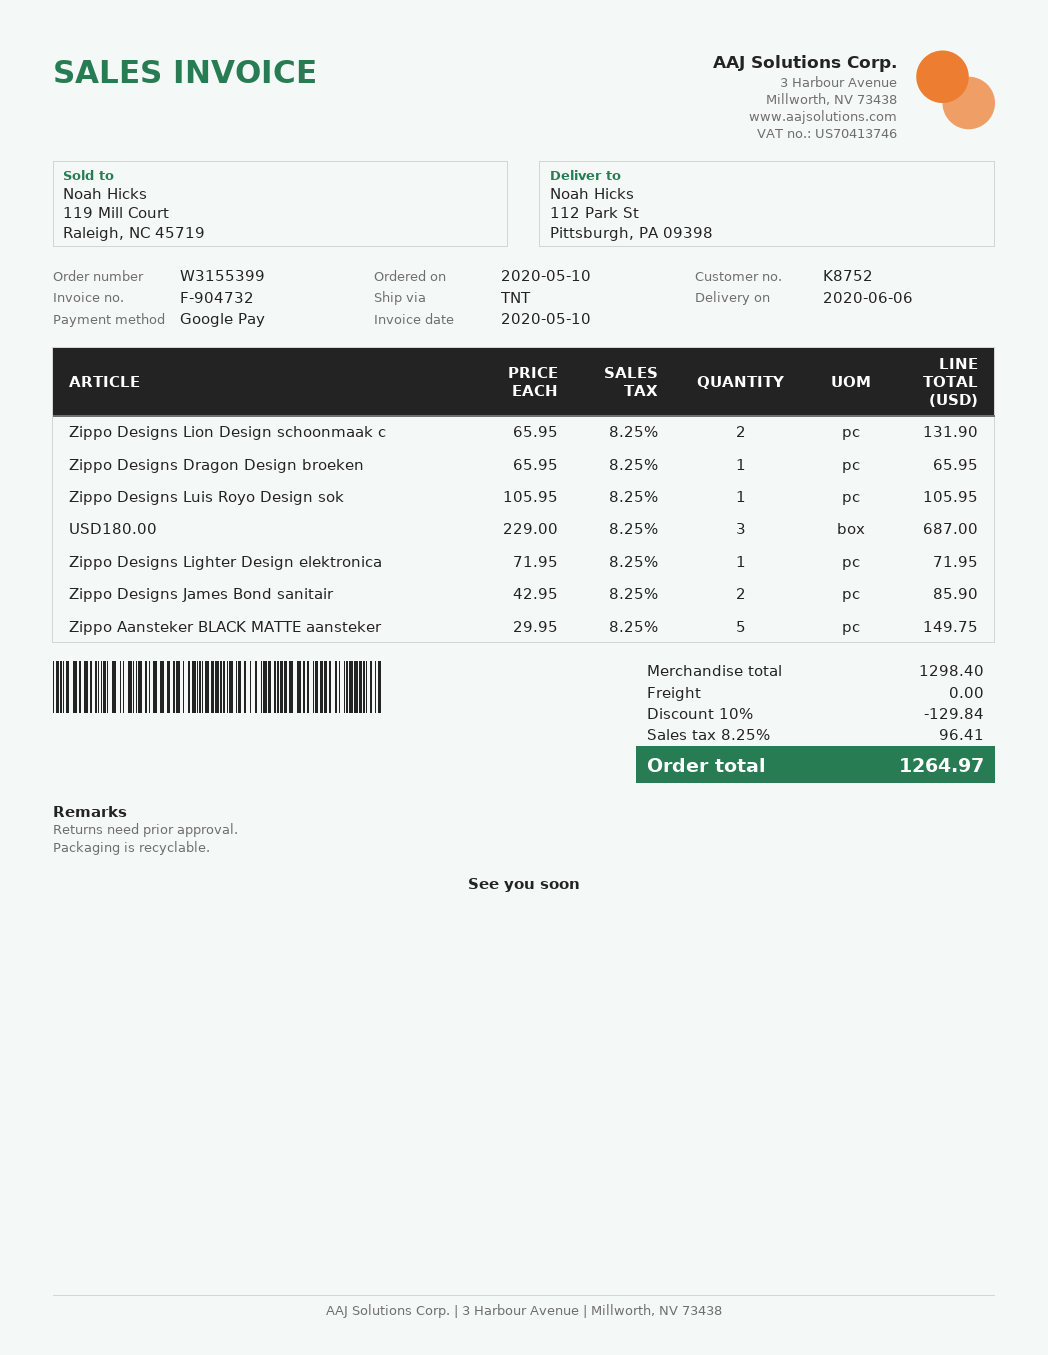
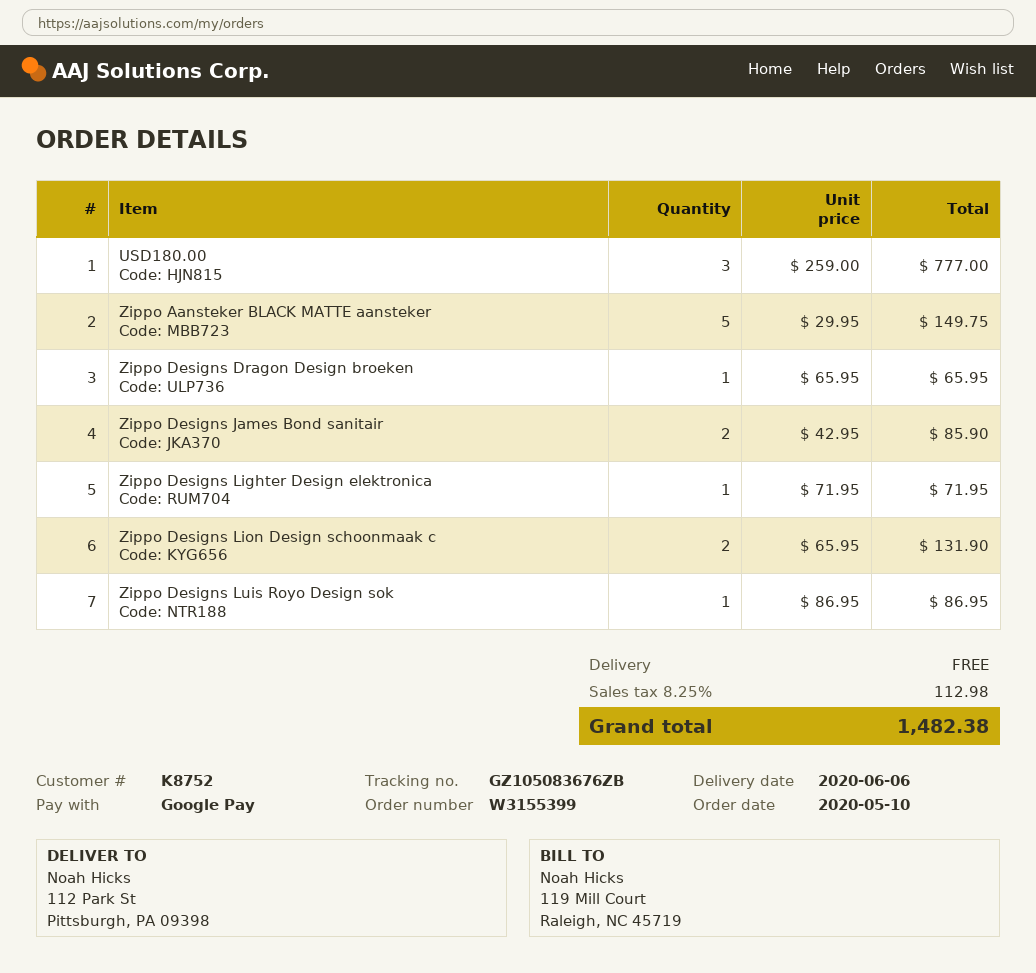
Zippo Designs Luis Royo Design sok: 1 x 105.95 = 105.95 -> 1 x 86.95 = 86.95
USD180.00: 3 x 229.00 = 687.00 -> 3 x 259.00 = 777.00
discount: 10% = 129.84 -> none
tax: 8.25% = 96.41 -> 8.25% = 112.98
total: 1264.97 -> 1482.38

